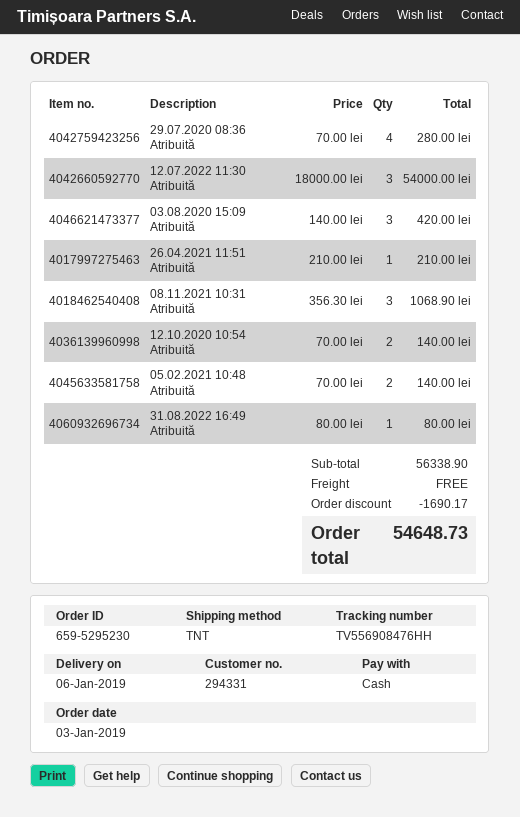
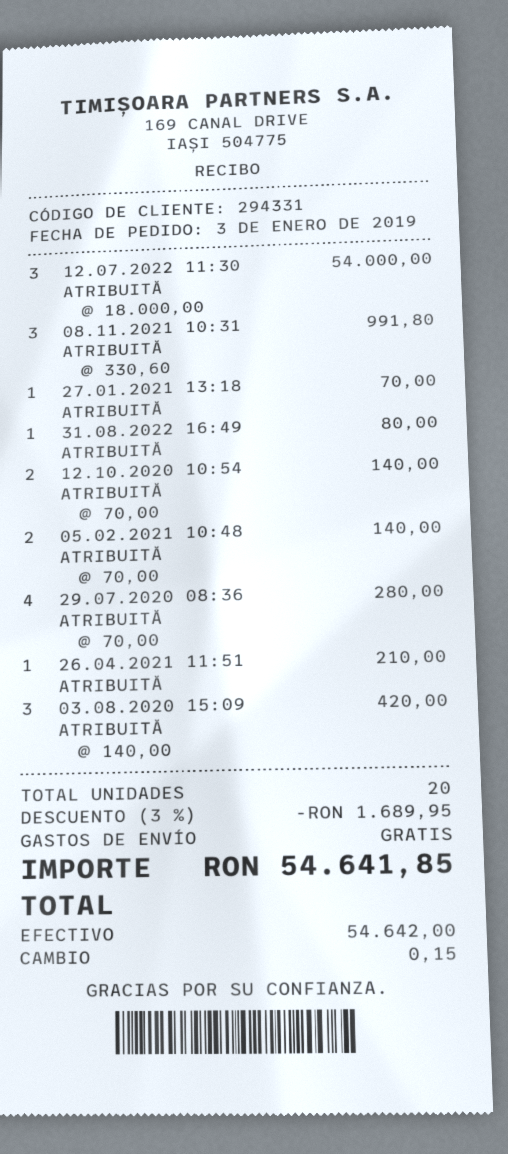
08.11.2021 10:31 Atribuită: 3 x 356.30 = 1068.90 -> 3 x 330.60 = 991.80
27.01.2021 13:18 ATRIBUITĂ: none -> 1 x 70.00 = 70.00
discount: 1690.17 -> 1689.95
total: 54648.73 -> 54641.85

